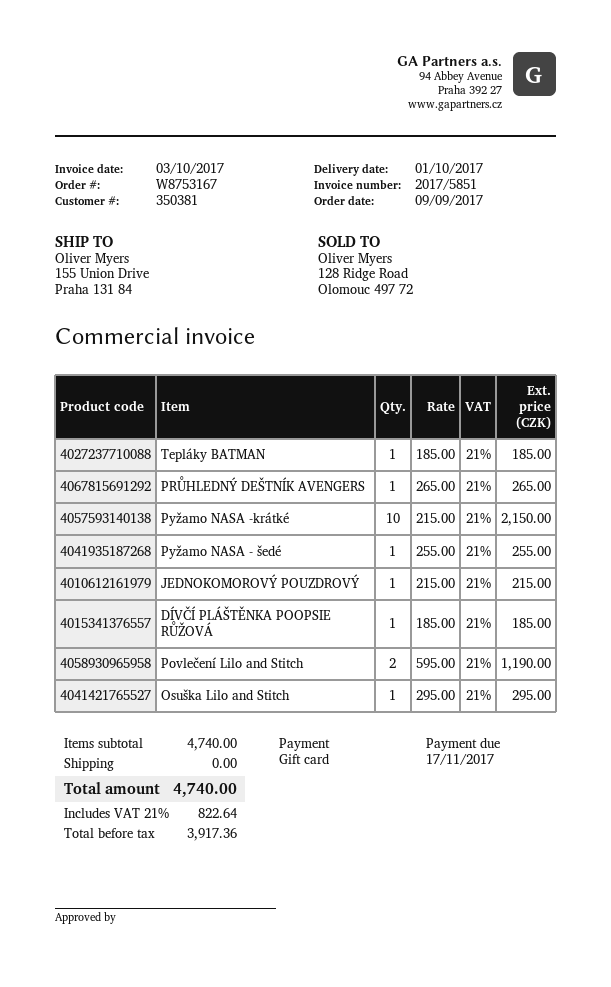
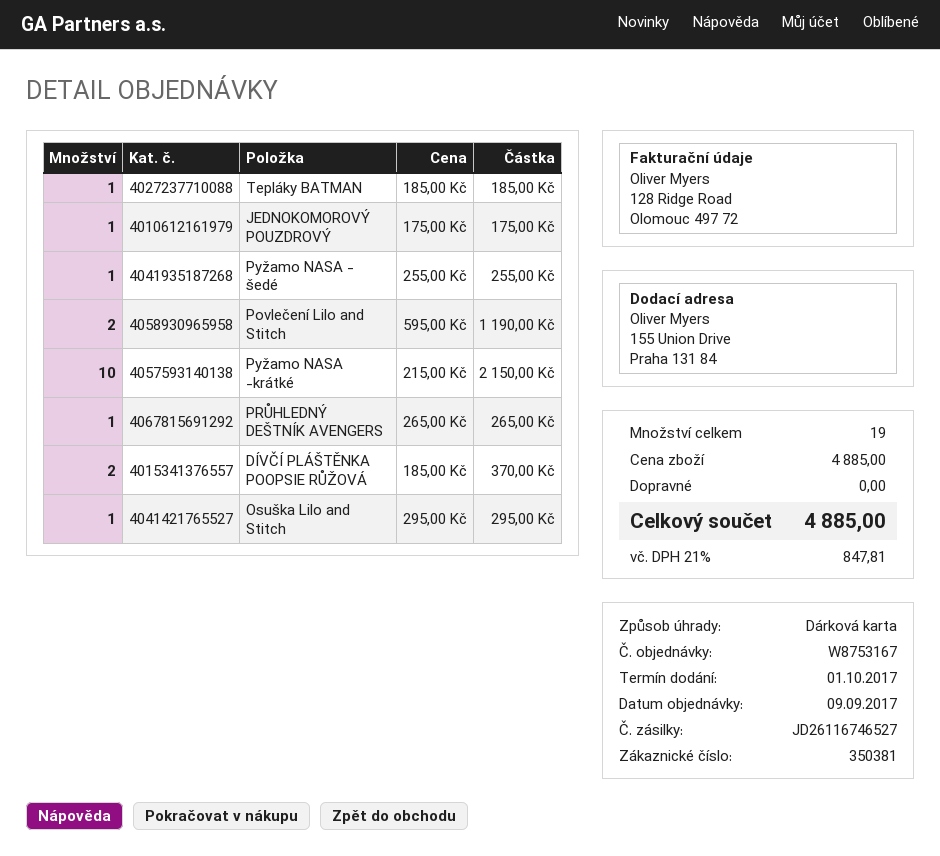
JEDNOKOMOROVÝ POUZDROVÝ: 1 x 215.00 = 215.00 -> 1 x 175.00 = 175.00
DÍVČÍ PLÁŠTĚNKA POOPSIE RŮŽOVÁ: 1 x 185.00 = 185.00 -> 2 x 185.00 = 370.00
subtotal: 4740.00 -> 4885.00
tax: 21% = 822.64 -> 21% = 847.81
total: 4740.00 -> 4885.00

